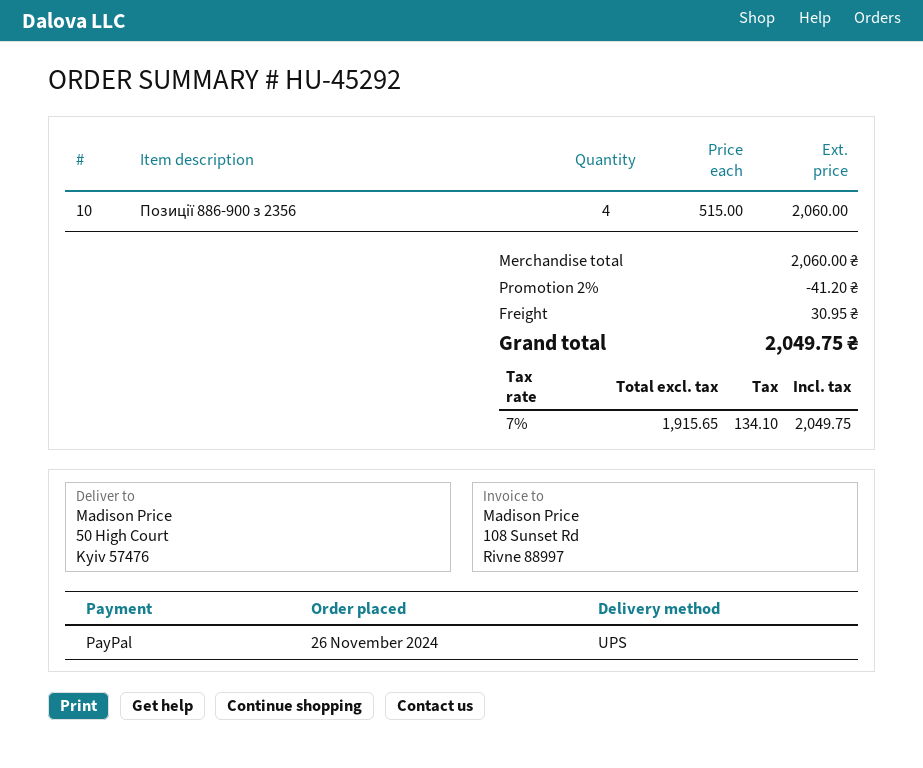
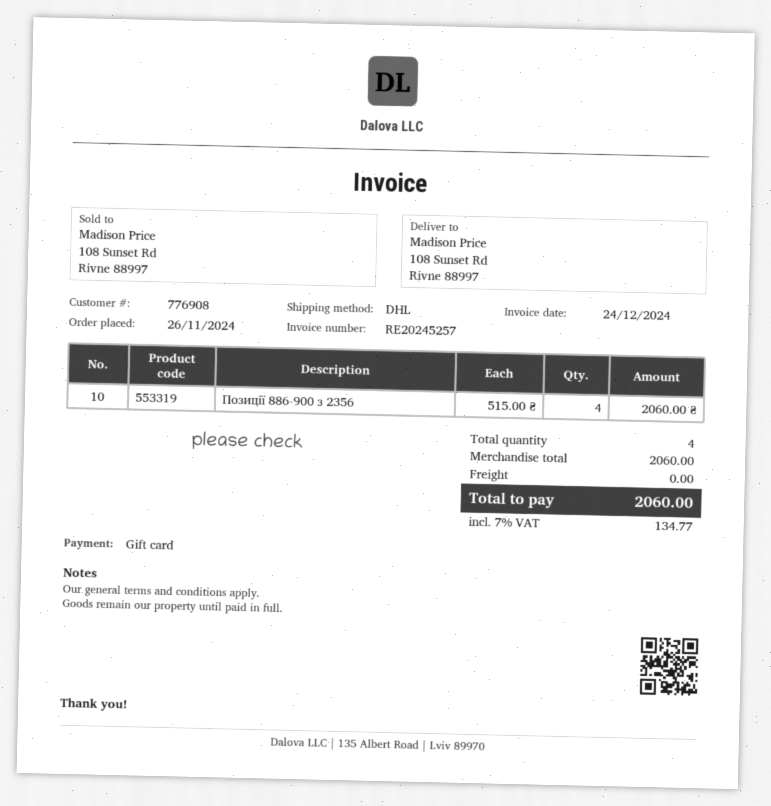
payment method: PayPal -> gift card
shipping method: UPS -> DHL
ship to: 50 High Court, Kyiv 57476 -> 108 Sunset Rd, Rivne 88997
discount: 2% = 41.20 -> none
shipping: 30.95 -> 0.00
tax: 7% = 134.10 -> 7% = 134.77
total: 2049.75 -> 2060.00

